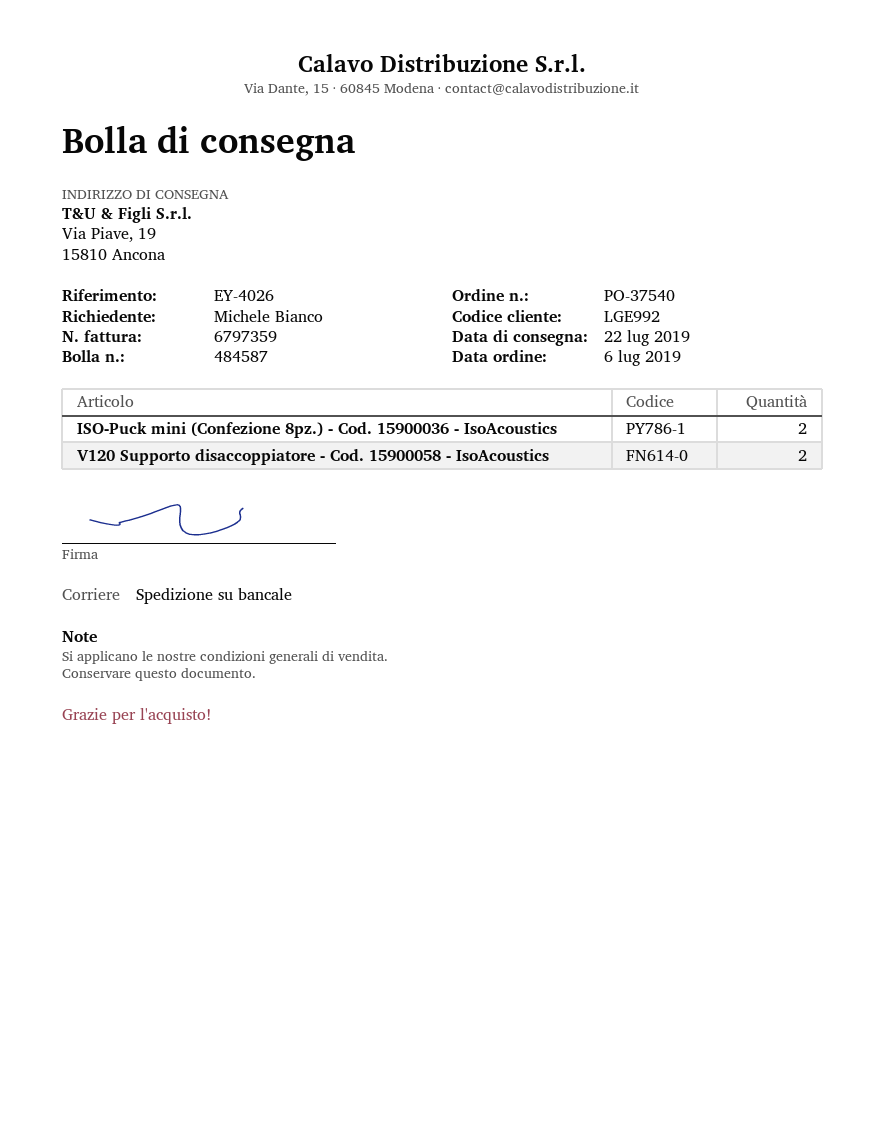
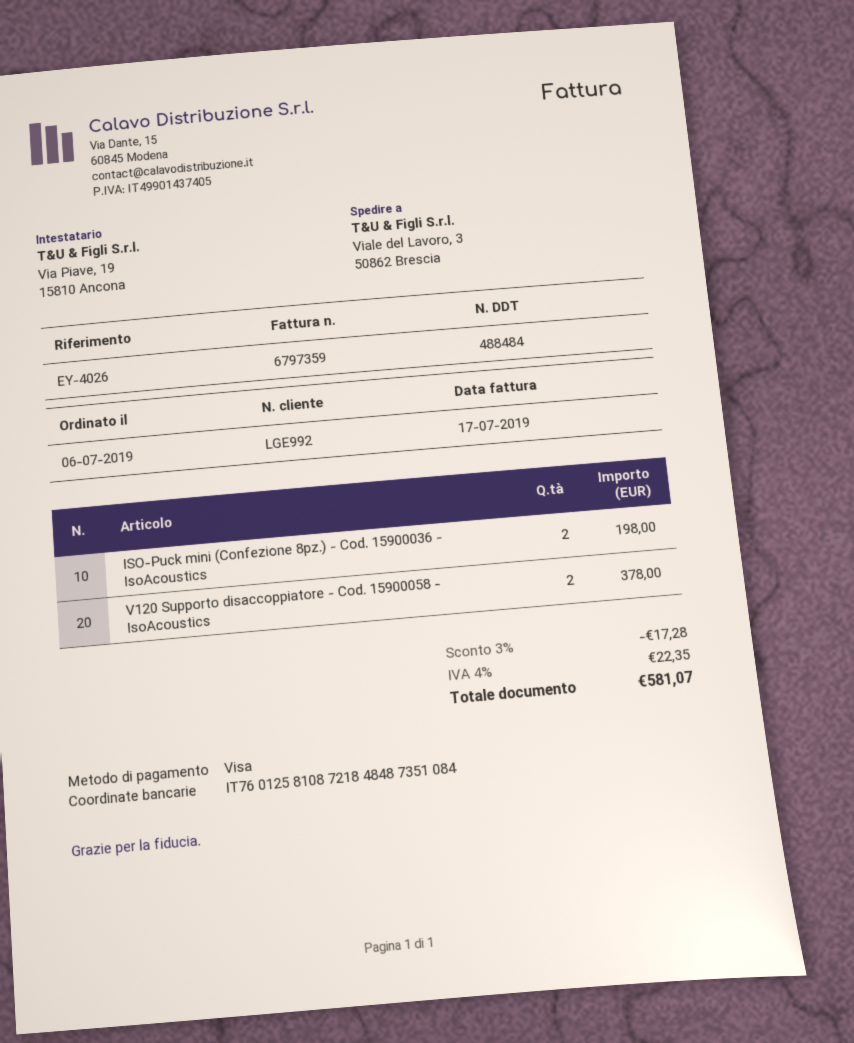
delivery note number: 484587 -> 488484
ship to: Via Piave, 19, 15810 Ancona -> Viale del Lavoro, 3, 50862 Brescia

